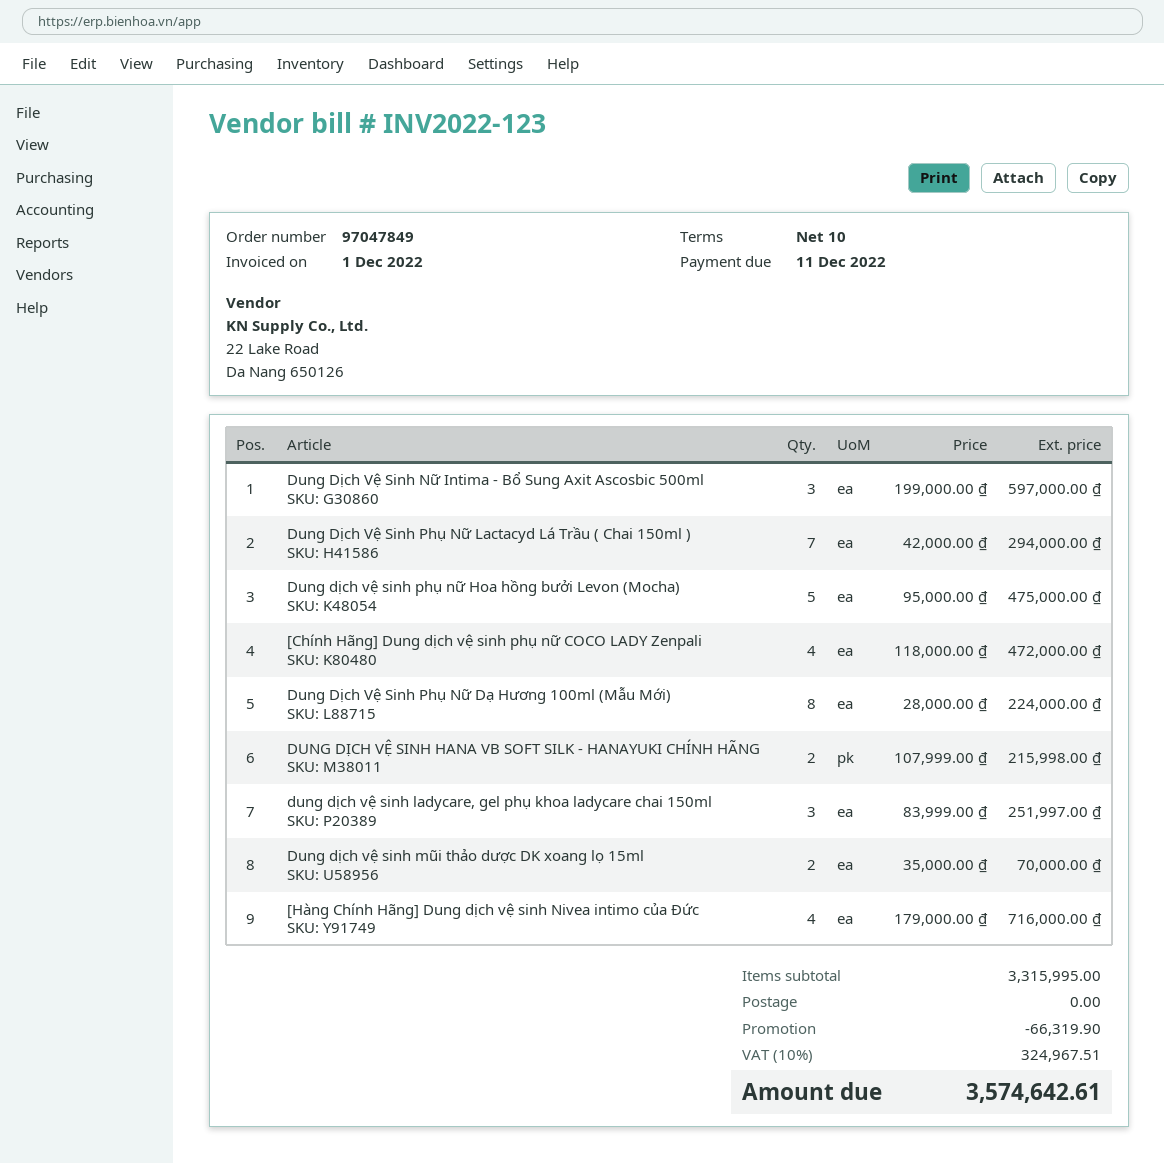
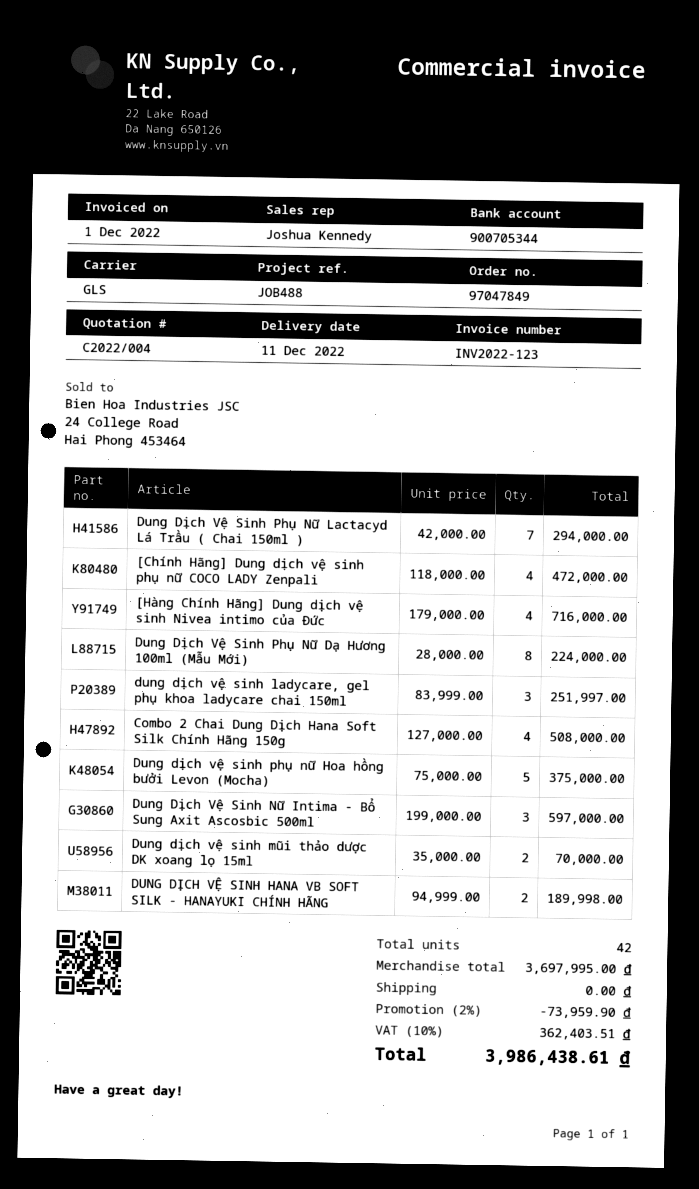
Dung dịch vệ sinh phụ nữ Hoa hồng bưởi Levon (Mocha): 5 x 95000.00 = 475000.00 -> 5 x 75000.00 = 375000.00
DUNG DỊCH VỆ SINH HANA VB SOFT SILK - HANAYUKI CHÍNH HÃNG: 2 x 107999.00 = 215998.00 -> 2 x 94999.00 = 189998.00
Combo 2 Chai Dung Dịch Hana Soft Silk Chính Hãng 150g: none -> 4 x 127000.00 = 508000.00
subtotal: 3315995.00 -> 3697995.00
discount: 66319.90 -> 73959.90
tax: 10% = 324967.51 -> 10% = 362403.51
total: 3574642.61 -> 3986438.61

